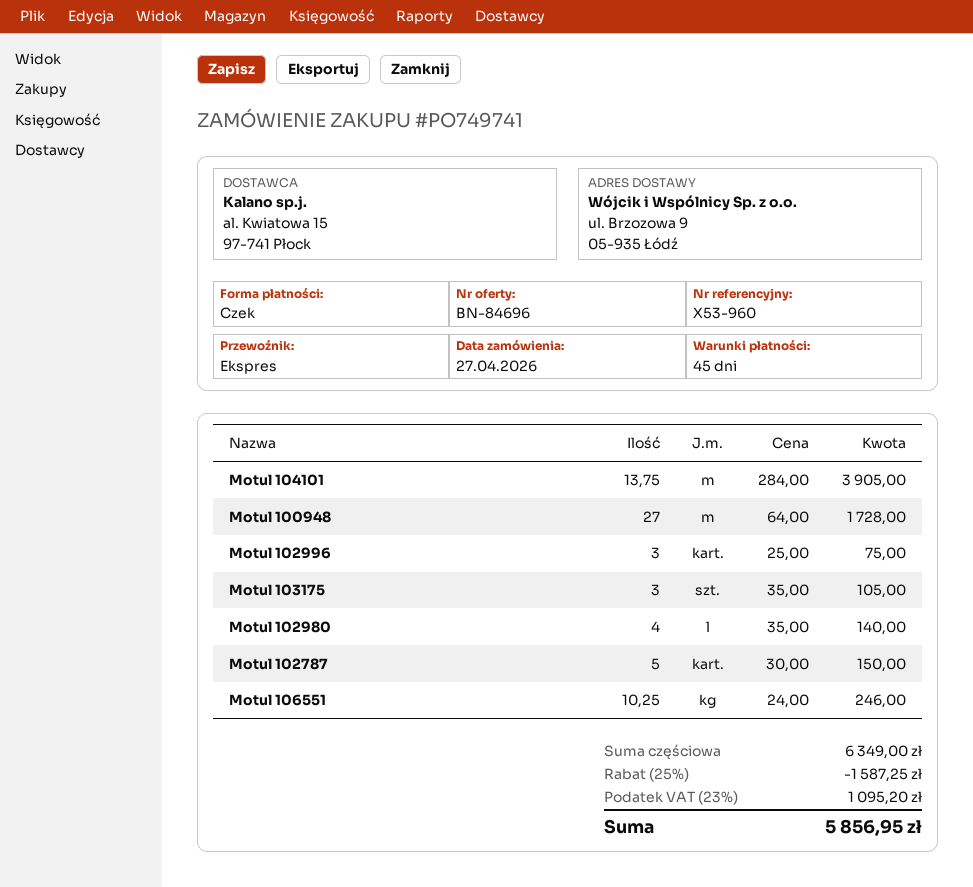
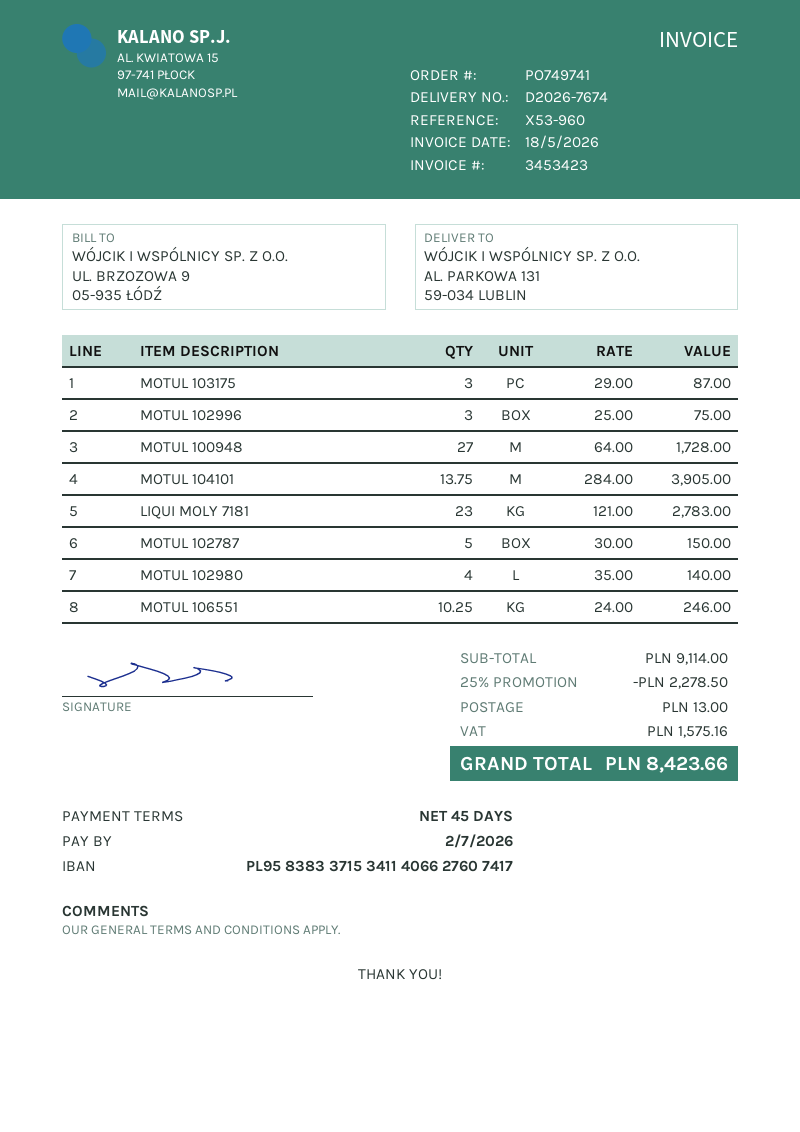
ship to: ul. Brzozowa 9, 05-935 Łódź -> AL. PARKOWA 131, 59-034 LUBLIN
Motul 103175: 3 x 35.00 = 105.00 -> 3 x 29.00 = 87.00
LIQUI MOLY 7181: none -> 23 x 121.00 = 2783.00
subtotal: 6349.00 -> 9114.00
discount: 25% = 1587.25 -> 25% = 2278.50
shipping: none -> 13.00
tax: 1095.20 -> 1575.16
total: 5856.95 -> 8423.66

